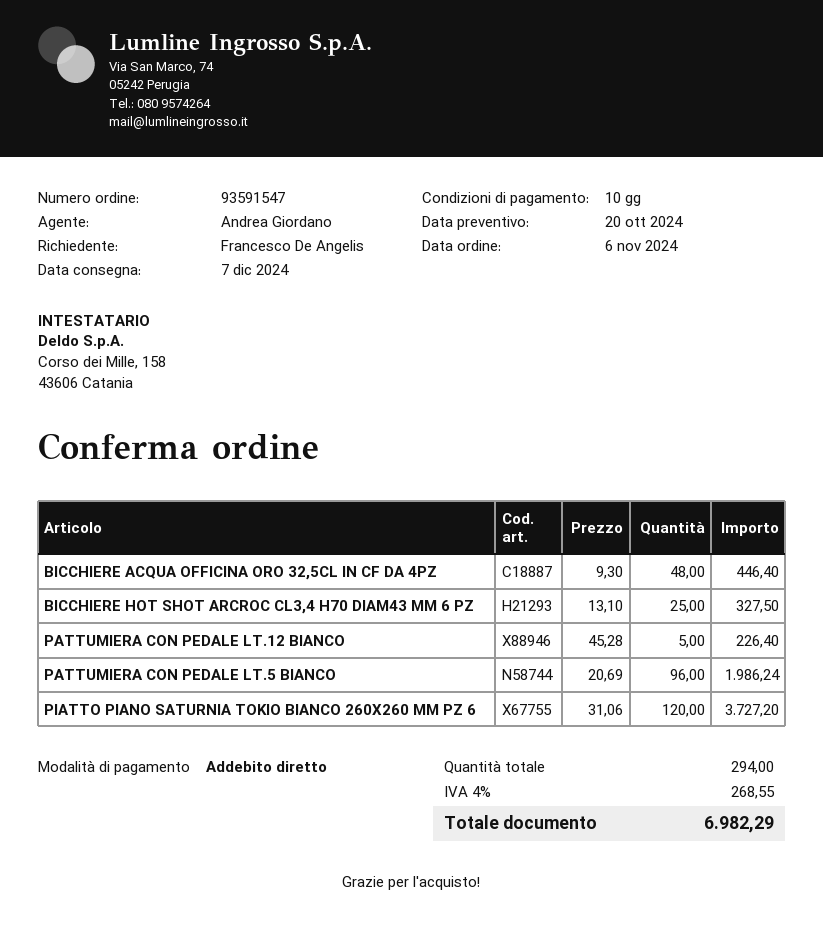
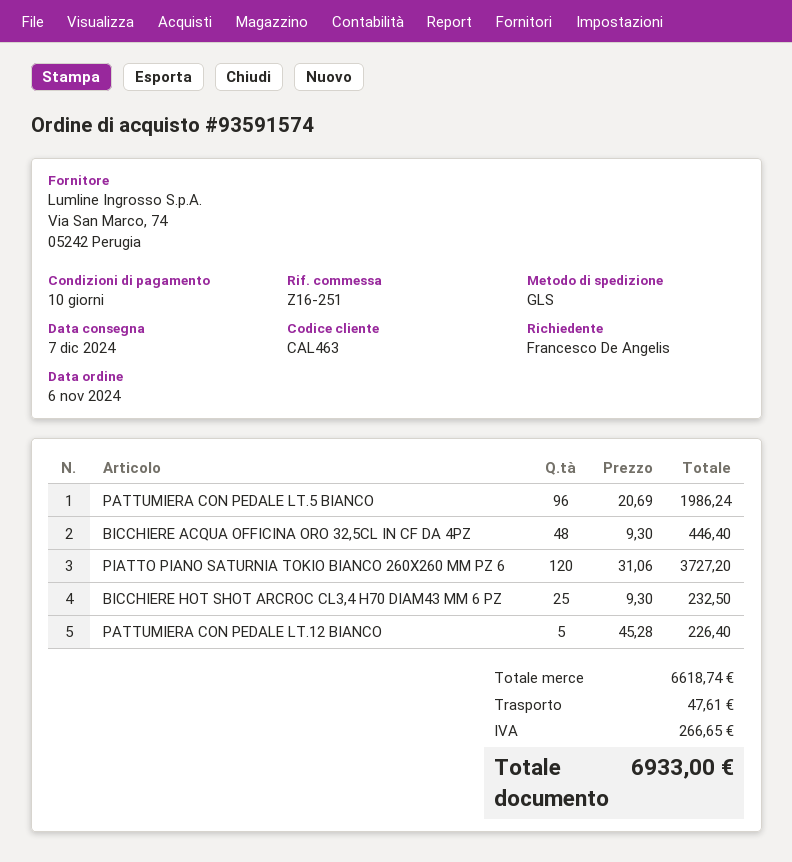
order number: 93591547 -> 93591574
BICCHIERE HOT SHOT ARCROC CL3,4 H70 DIAM43 MM 6 PZ: 25 x 13.10 = 327.50 -> 25 x 9.30 = 232.50
shipping: none -> 47.61
tax: 268.55 -> 266.65
total: 6982.29 -> 6933.00

